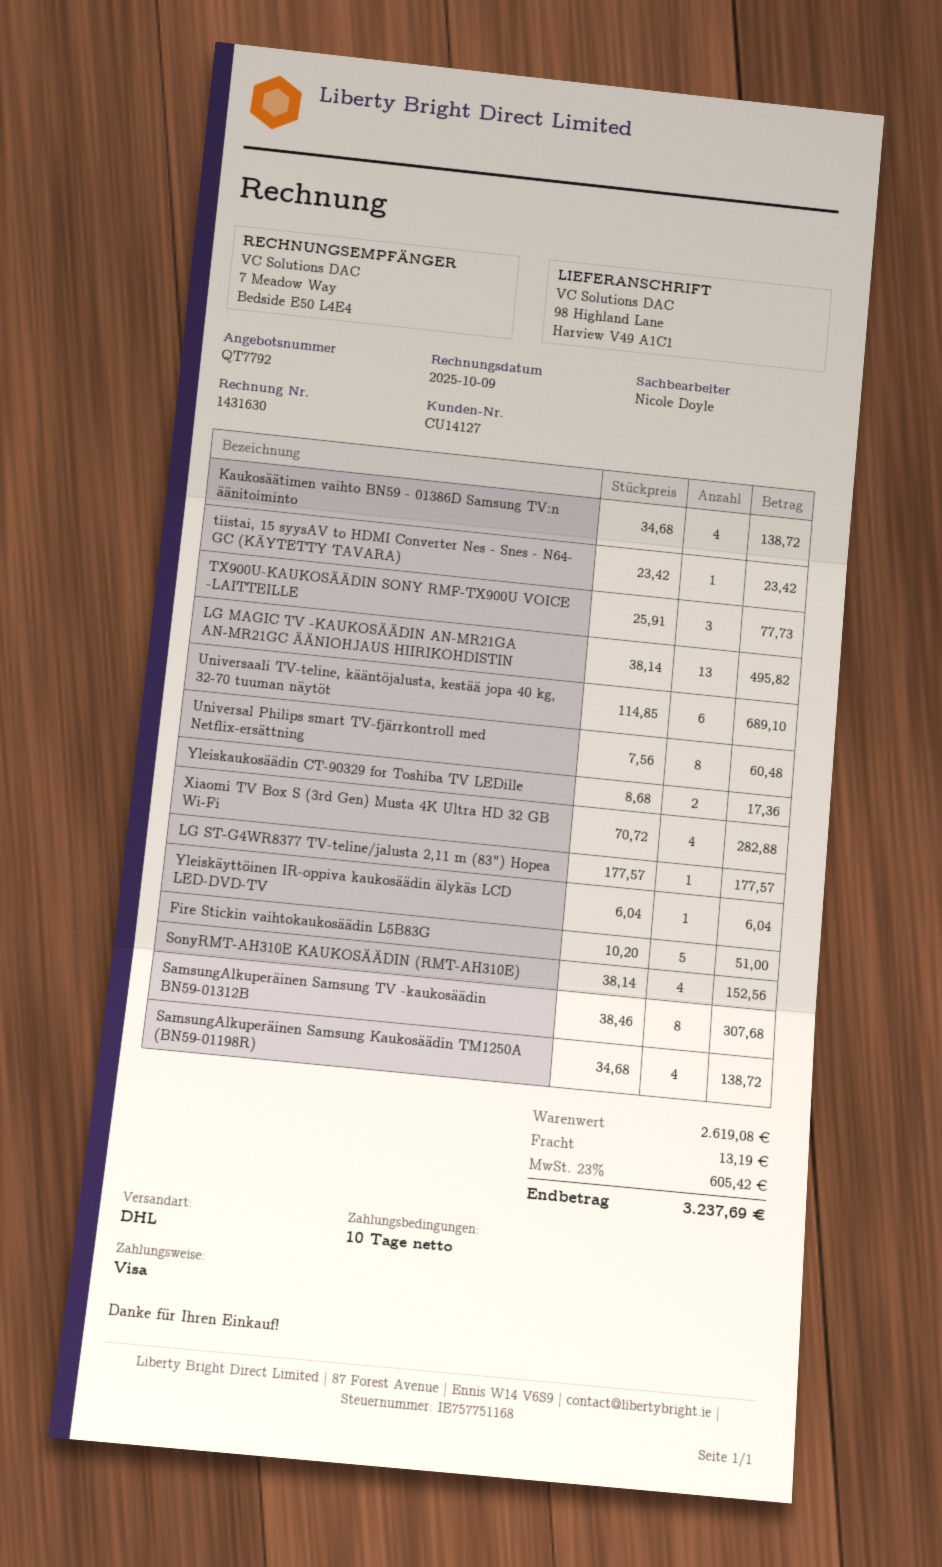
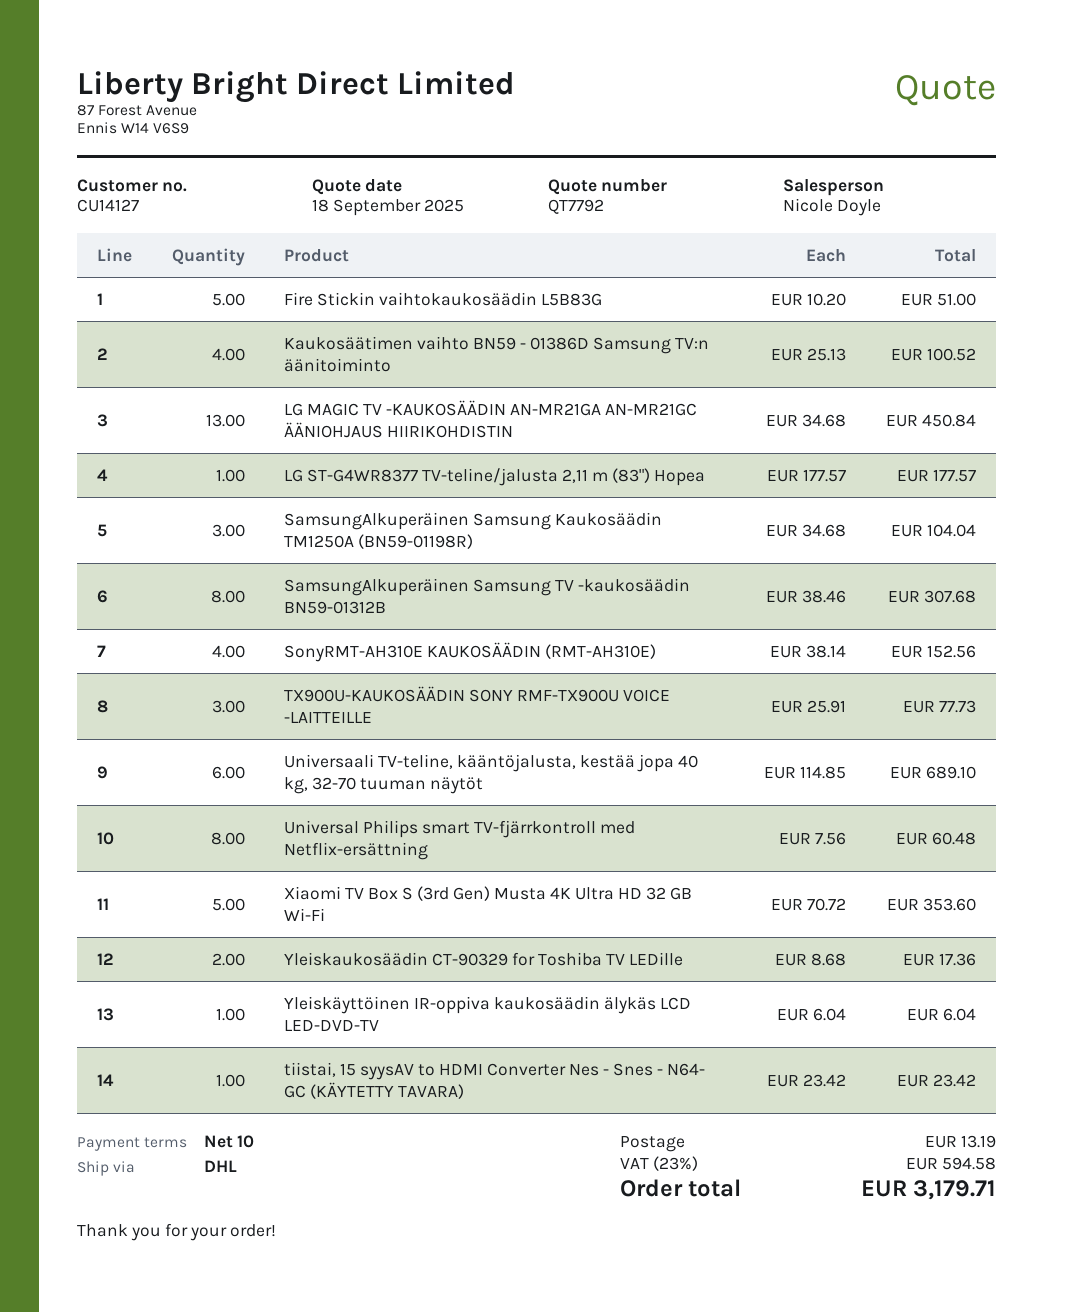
Kaukosäätimen vaihto BN59 - 01386D Samsung TV:n äänitoiminto: 4 x 34.68 = 138.72 -> 4 x 25.13 = 100.52
LG MAGIC TV -KAUKOSÄÄDIN AN-MR21GA AN-MR21GC ÄÄNIOHJAUS HIIRIKOHDISTIN: 13 x 38.14 = 495.82 -> 13 x 34.68 = 450.84
Xiaomi TV Box S (3rd Gen) Musta 4K Ultra HD 32 GB Wi-Fi: 4 x 70.72 = 282.88 -> 5 x 70.72 = 353.60
SamsungAlkuperäinen Samsung Kaukosäädin TM1250A (BN59-01198R): 4 x 34.68 = 138.72 -> 3 x 34.68 = 104.04
tax: 23% = 605.42 -> 23% = 594.58
total: 3237.69 -> 3179.71

